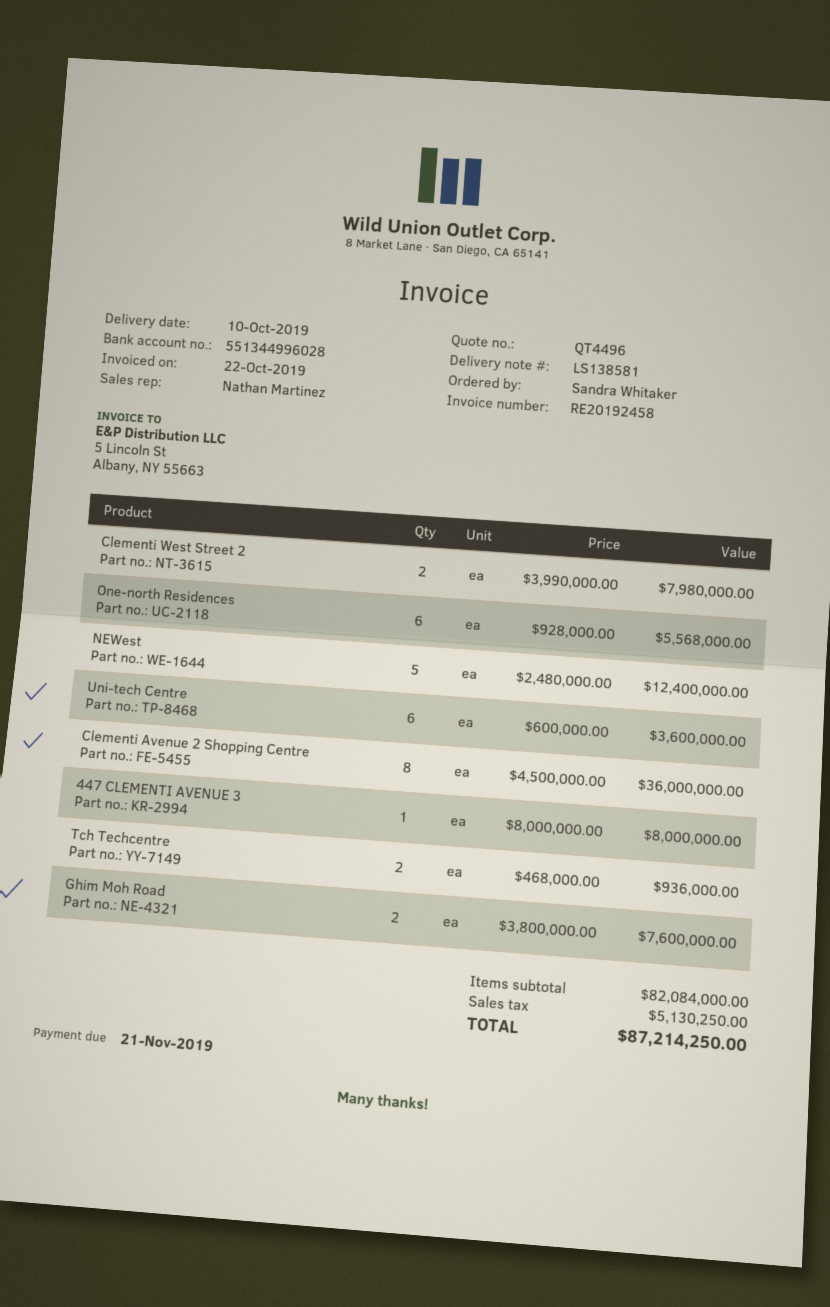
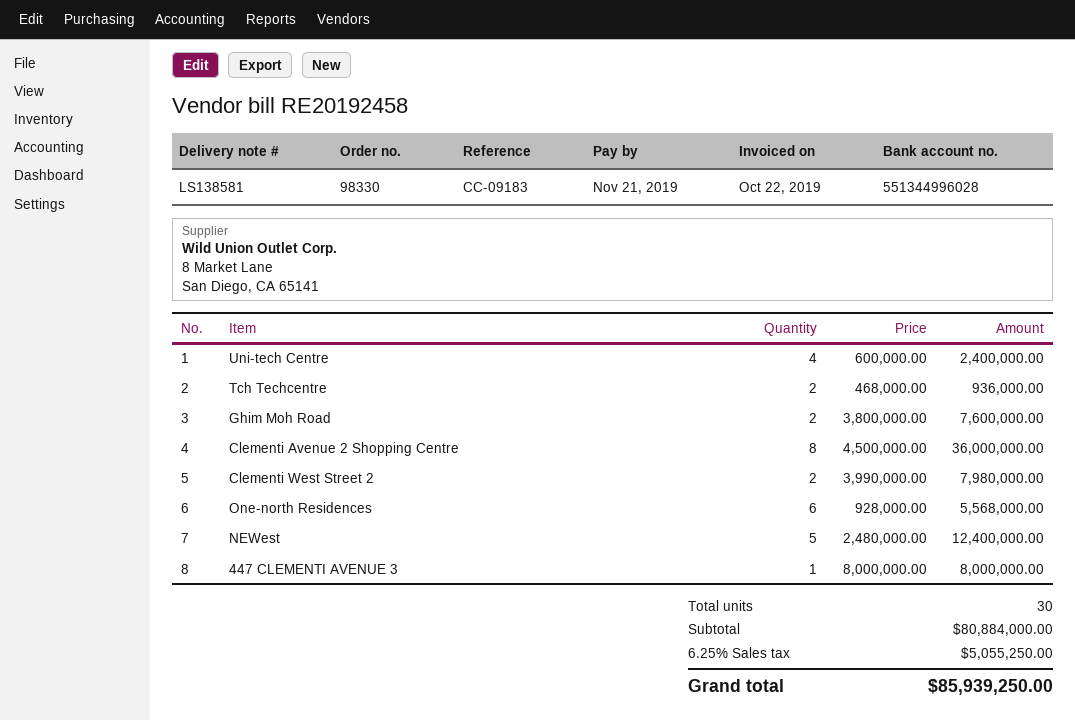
Uni-tech Centre: 6 x 600000.00 = 3600000.00 -> 4 x 600000.00 = 2400000.00
subtotal: 82084000.00 -> 80884000.00
tax: 5130250.00 -> 5055250.00
total: 87214250.00 -> 85939250.00

